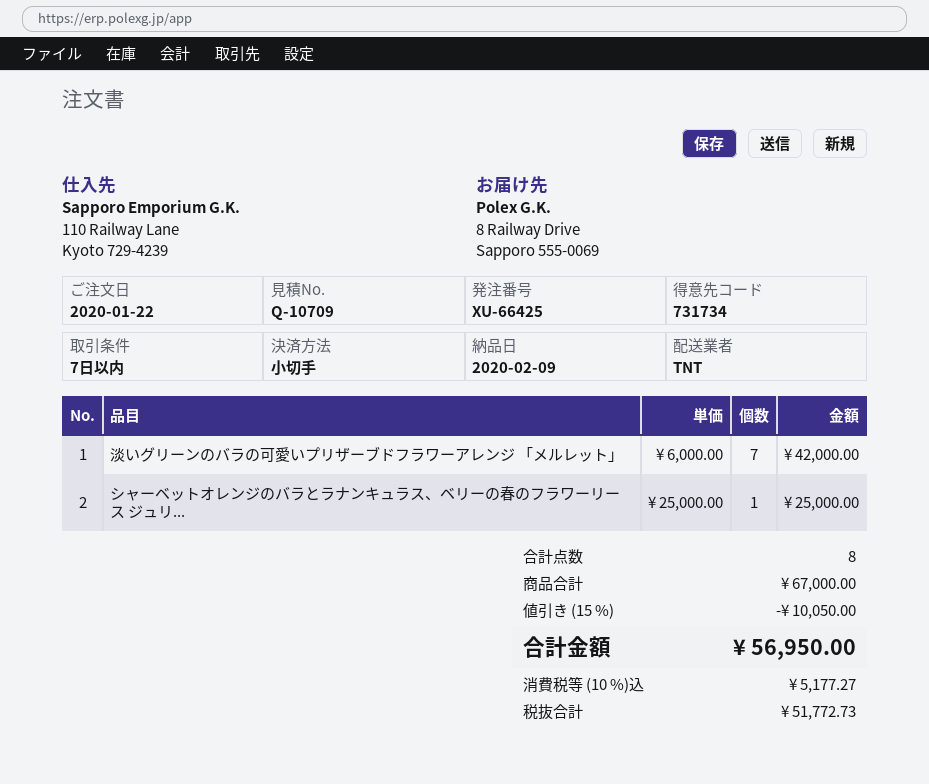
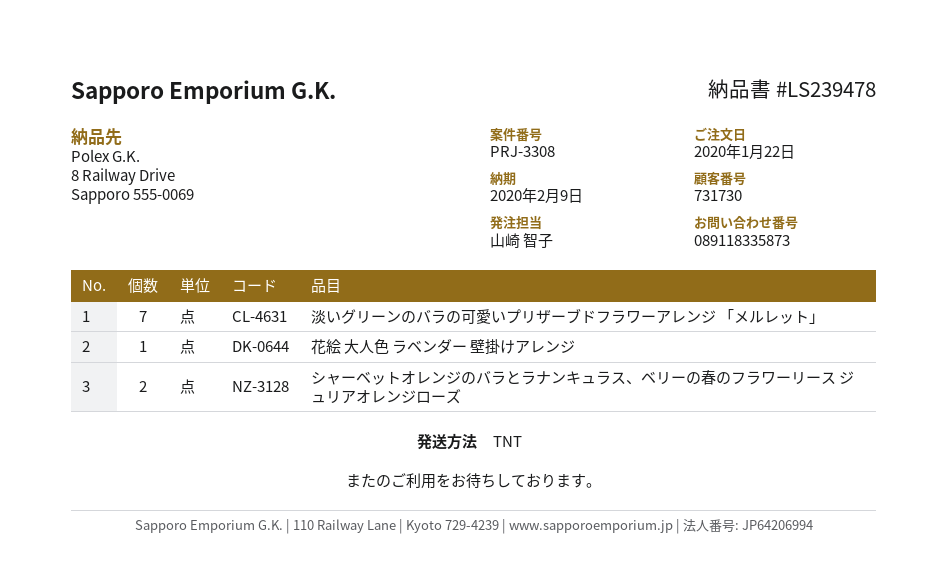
customer number: 731734 -> 731730
シャーベットオレンジのバラとラナンキュラス、ベリーの春のフラワーリース ジュリ...: 1 -> 2
花絵 大人色 ラベンダー 壁掛けアレンジ: none -> 1

